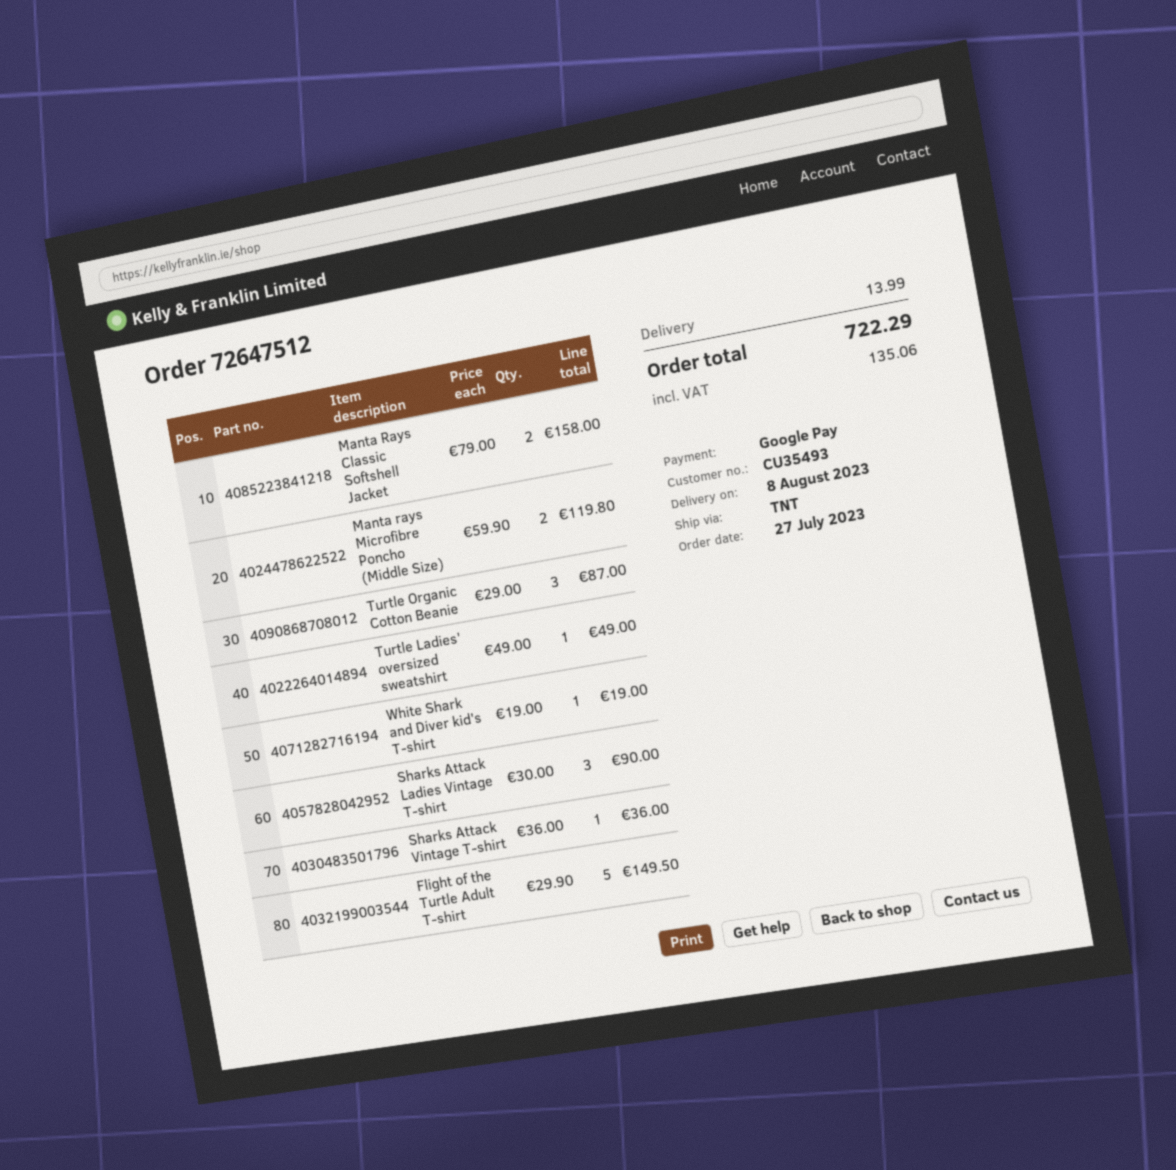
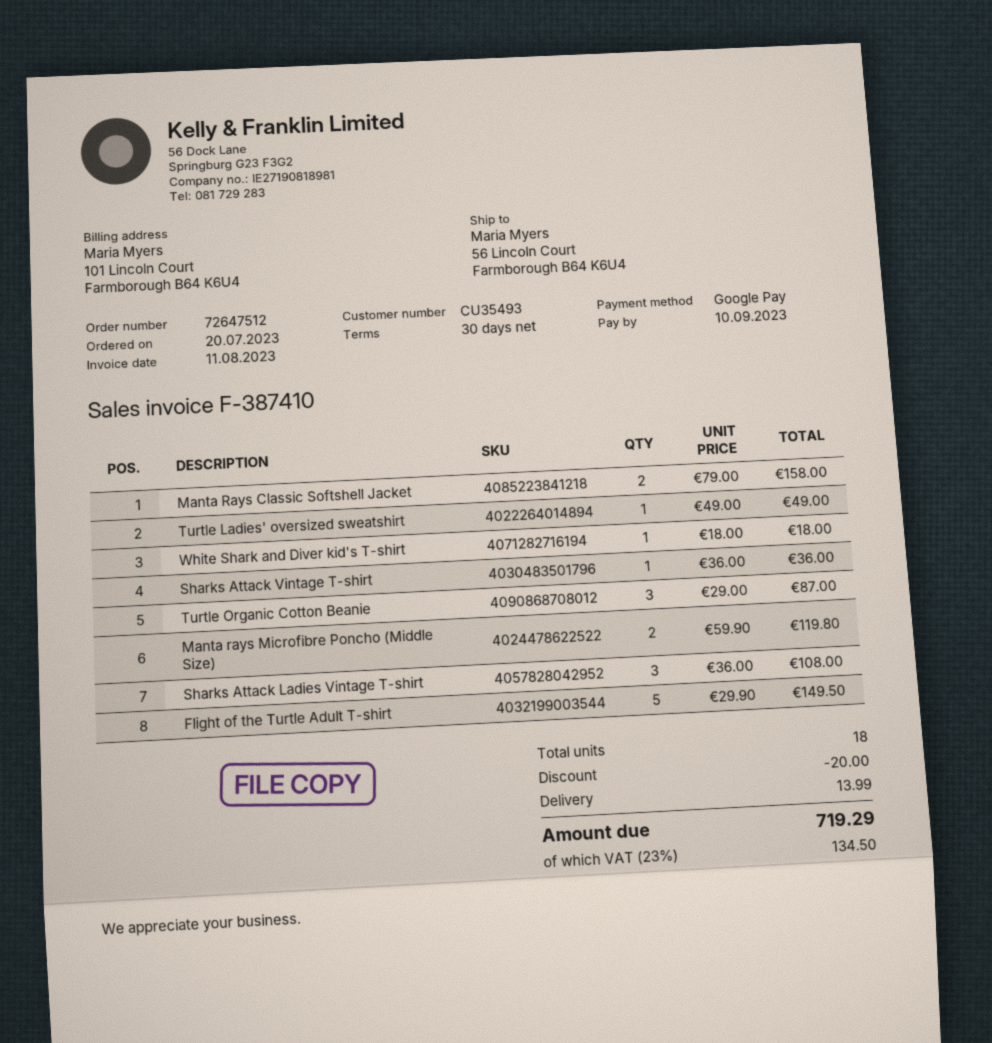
order date: 2023-07-27 -> 2023-07-20
White Shark and Diver kid's T-shirt: 1 x 19.00 = 19.00 -> 1 x 18.00 = 18.00
Sharks Attack Ladies Vintage T-shirt: 3 x 30.00 = 90.00 -> 3 x 36.00 = 108.00
discount: none -> 20.00
tax: 135.06 -> 134.50
total: 722.29 -> 719.29

